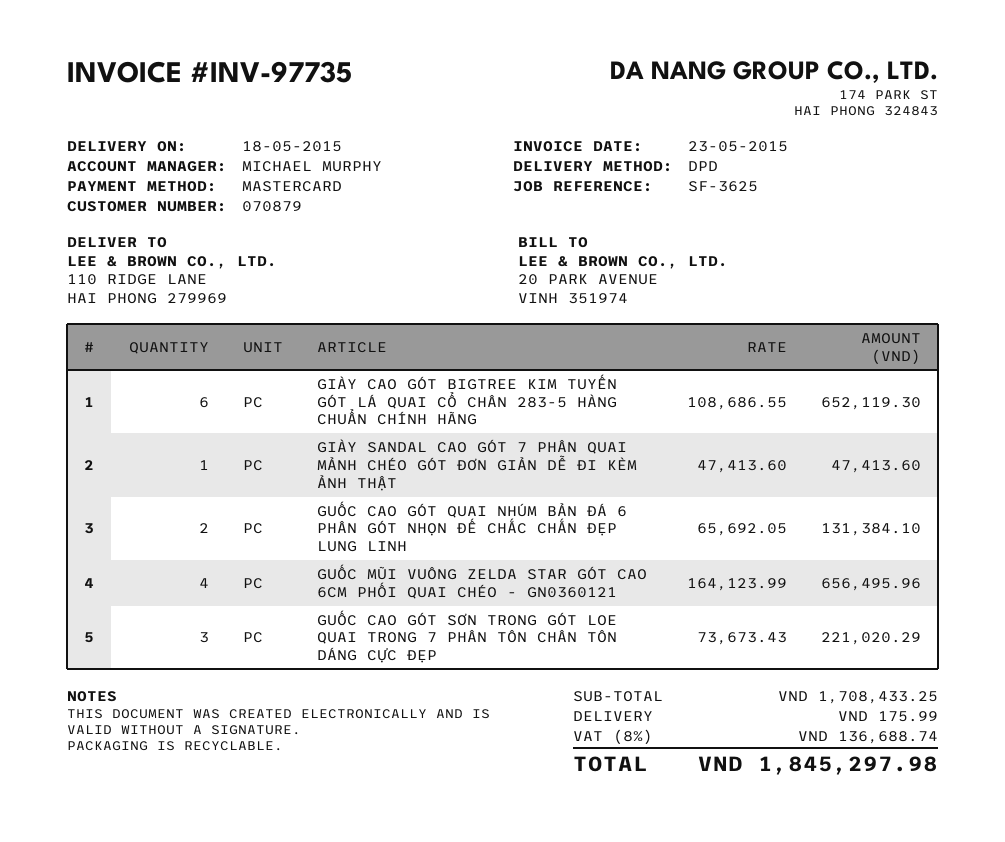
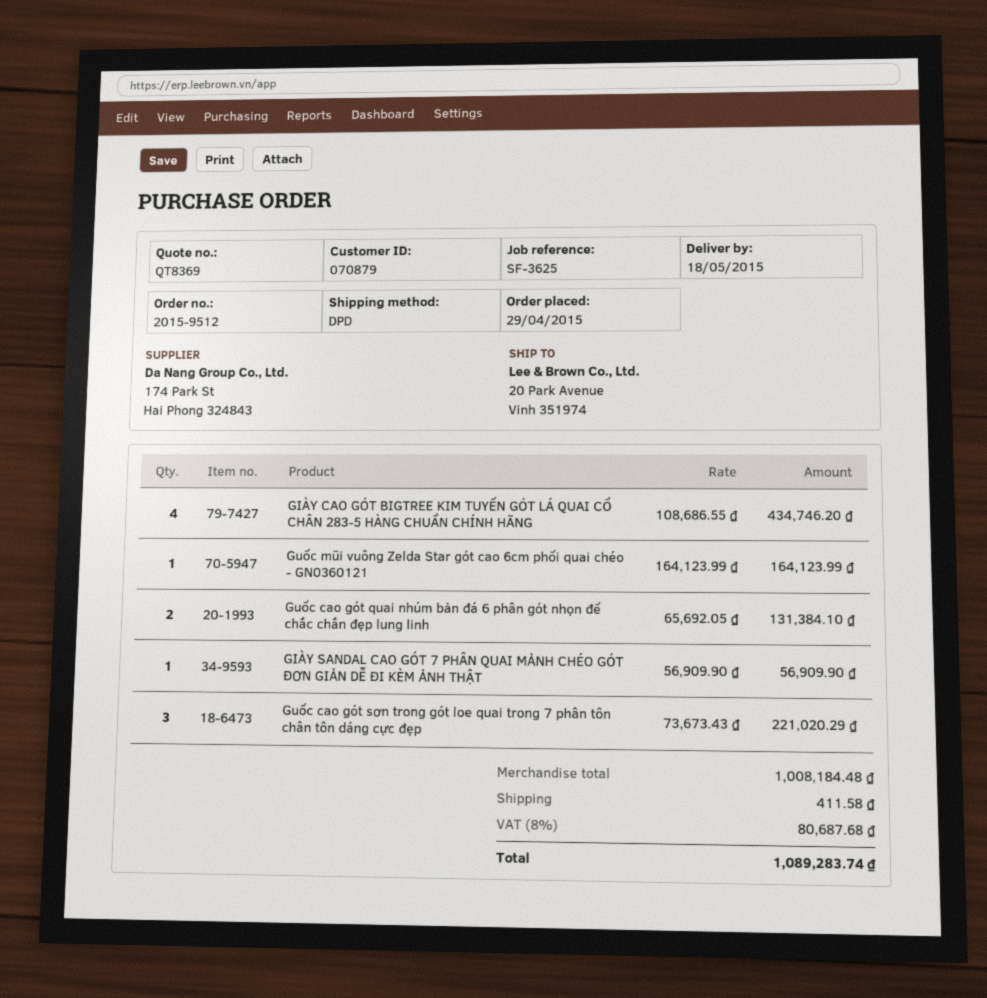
ship to: 110 RIDGE LANE, HAI PHONG 279969 -> 20 Park Avenue, Vinh 351974
GIÀY CAO GÓT BIGTREE KIM TUYẾN GÓT LÁ QUAI CỔ CHÂN 283-5 HÀNG CHUẨN CHÍNH HÃNG: 6 x 108686.55 = 652119.30 -> 4 x 108686.55 = 434746.20
GIÀY SANDAL CAO GÓT 7 PHÂN QUAI MẢNH CHÉO GÓT ĐƠN GIẢN DỄ ĐI KÈM ẢNH THẬT: 1 x 47413.60 = 47413.60 -> 1 x 56909.90 = 56909.90
GUỐC MŨI VUÔNG ZELDA STAR GÓT CAO 6CM PHỐI QUAI CHÉO - GN0360121: 4 x 164123.99 = 656495.96 -> 1 x 164123.99 = 164123.99
subtotal: 1708433.25 -> 1008184.48
shipping: 175.99 -> 411.58
tax: 8% = 136688.74 -> 8% = 80687.68
total: 1845297.98 -> 1089283.74

